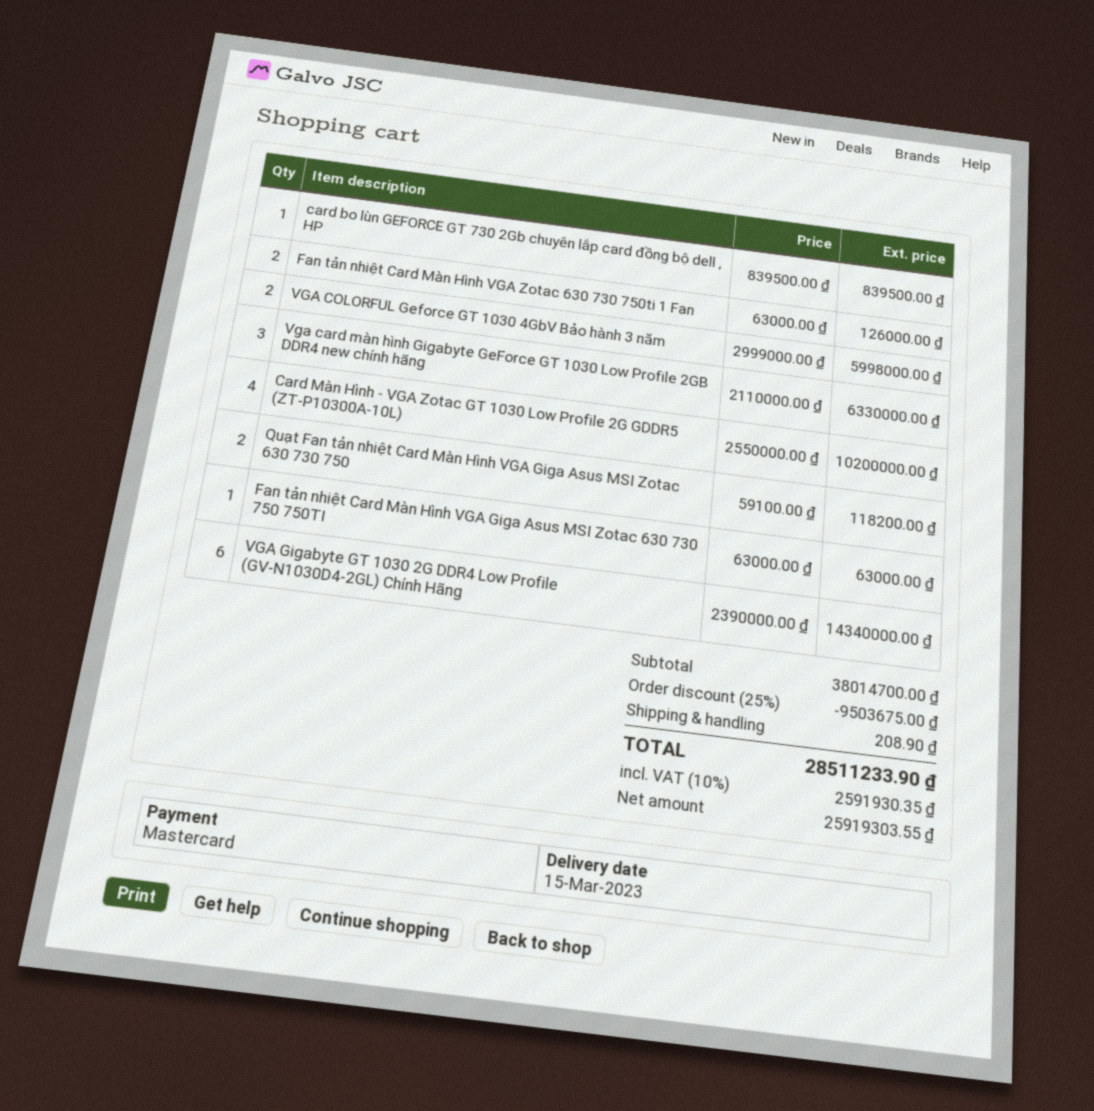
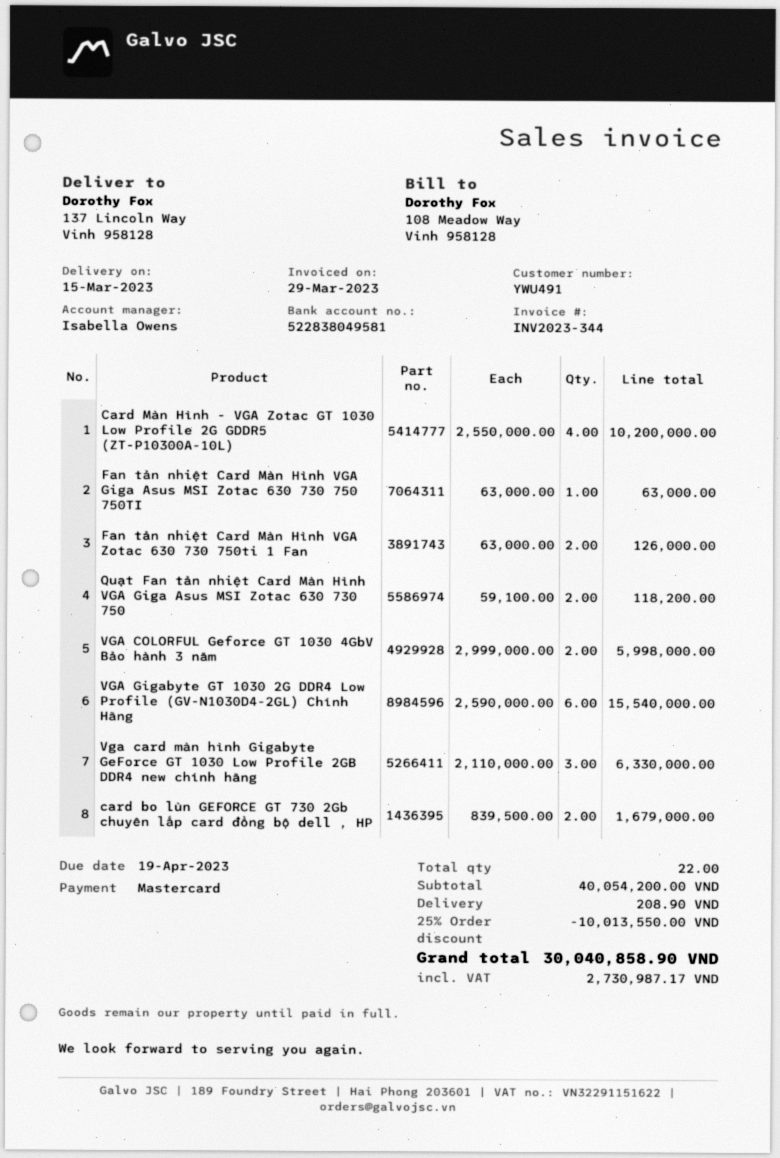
card bo lùn GEFORCE GT 730 2Gb chuyên lắp card đồng bộ dell , HP: 1 x 839500.00 = 839500.00 -> 2 x 839500.00 = 1679000.00
VGA Gigabyte GT 1030 2G DDR4 Low Profile (GV-N1030D4-2GL) Chính Hãng: 6 x 2390000.00 = 14340000.00 -> 6 x 2590000.00 = 15540000.00
subtotal: 38014700.00 -> 40054200.00
discount: 25% = 9503675.00 -> 25% = 10013550.00
tax: 2591930.35 -> 2730987.17
total: 28511233.90 -> 30040858.90

